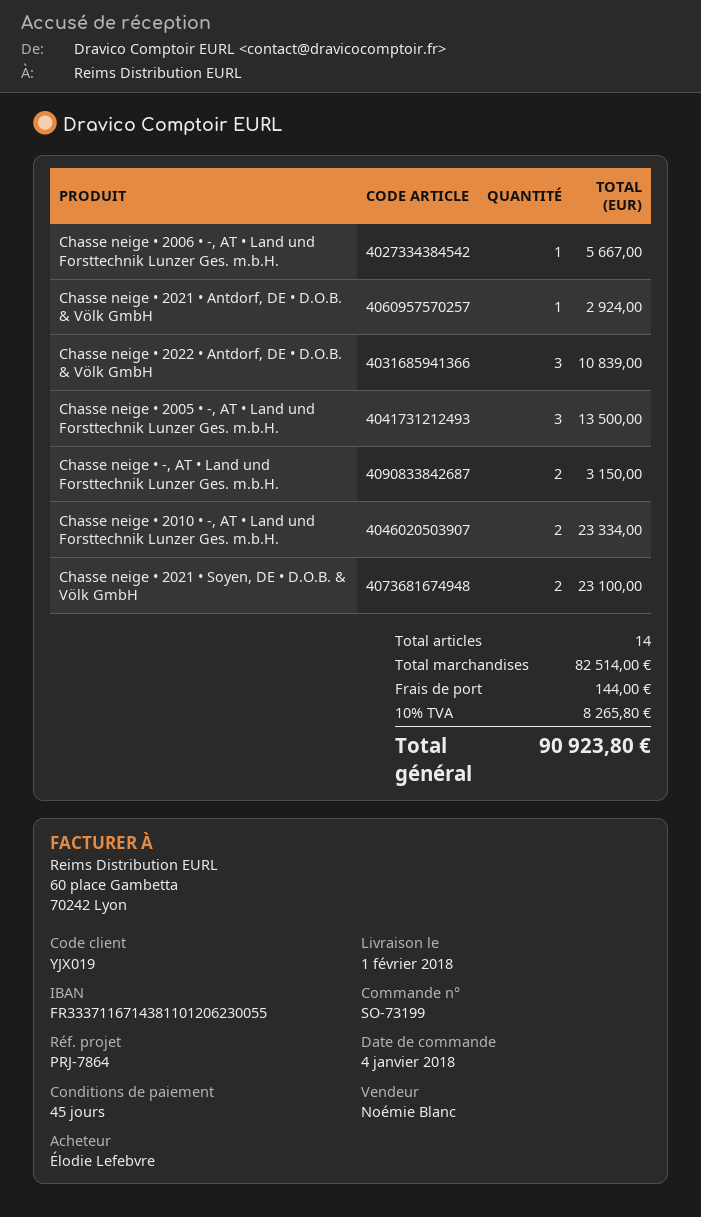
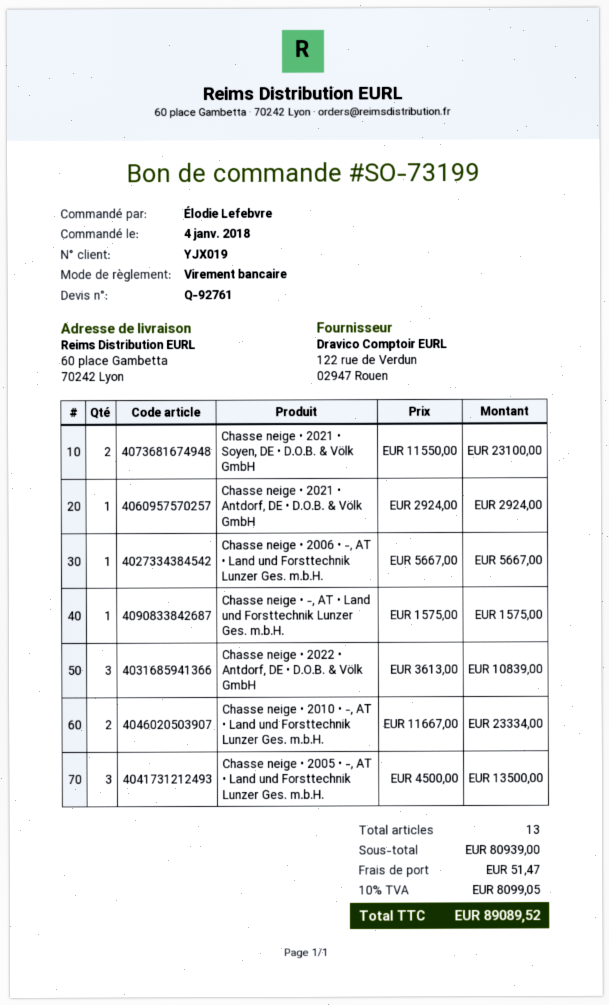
Chasse neige • -, AT • Land und Forsttechnik Lunzer Ges. m.b.H.: 2 for 3150.00 -> 1 for 1575.00
total quantity: 14 -> 13
subtotal: 82514.00 -> 80939.00
shipping: 144.00 -> 51.47
tax: 10% = 8265.80 -> 10% = 8099.05
total: 90923.80 -> 89089.52

